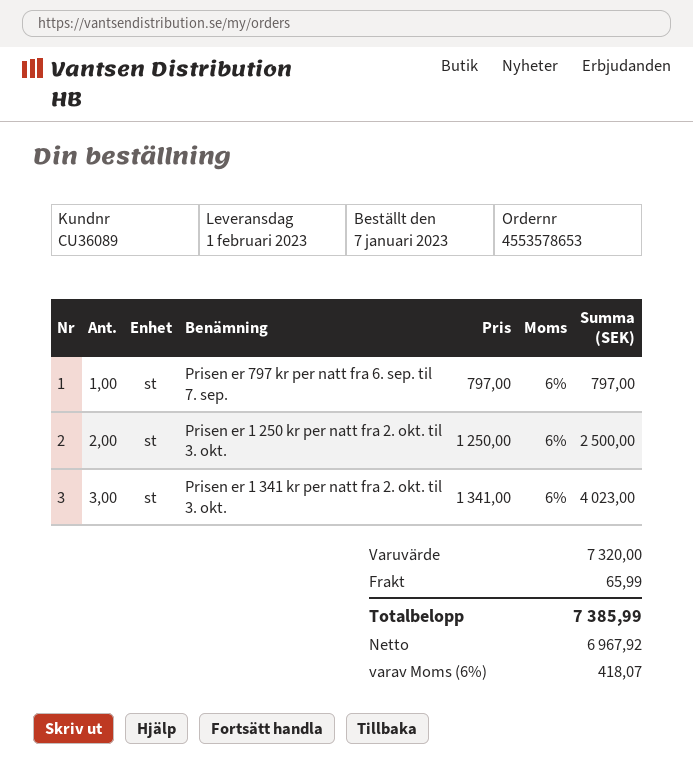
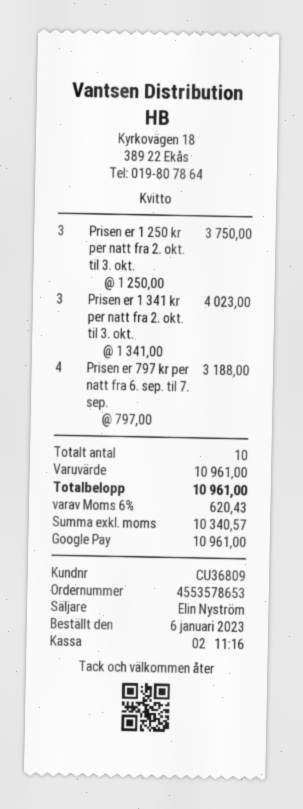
order date: 2023-01-07 -> 2023-01-06
customer number: CU36089 -> CU36809
Prisen er 797 kr per natt fra 6. sep. til 7. sep.: 1 x 797.00 = 797.00 -> 4 x 797.00 = 3188.00
Prisen er 1 250 kr per natt fra 2. okt. til 3. okt.: 2 x 1250.00 = 2500.00 -> 3 x 1250.00 = 3750.00
subtotal: 7320.00 -> 10961.00
shipping: 65.99 -> none
net: 6967.92 -> 10340.57
tax: 6% = 418.07 -> 6% = 620.43
total: 7385.99 -> 10961.00

